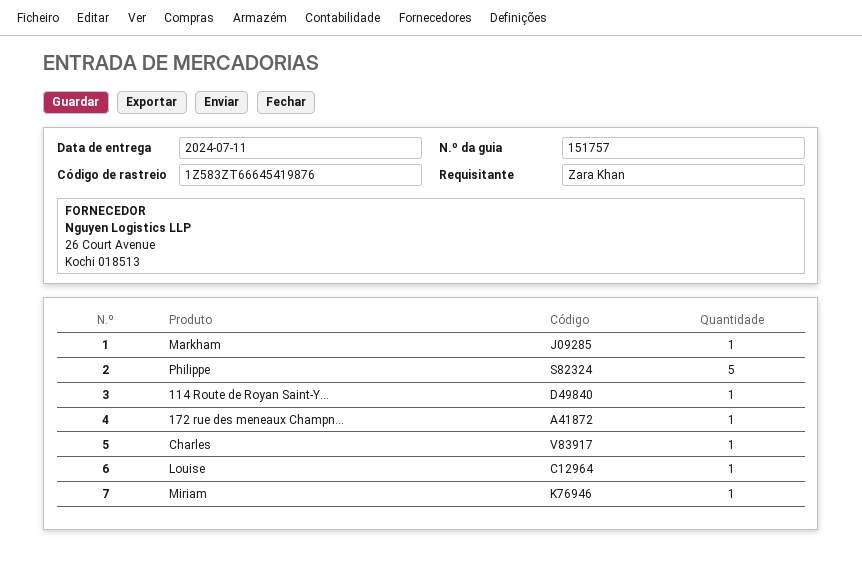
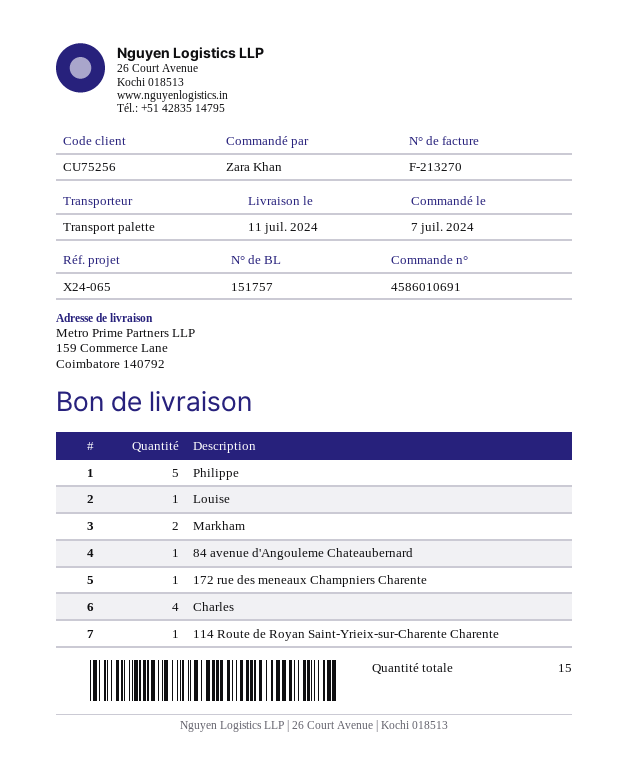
Markham: 1 -> 2
Charles: 1 -> 4
Miriam: 1 -> none
84 avenue d'Angouleme Chateaubernard: none -> 1

